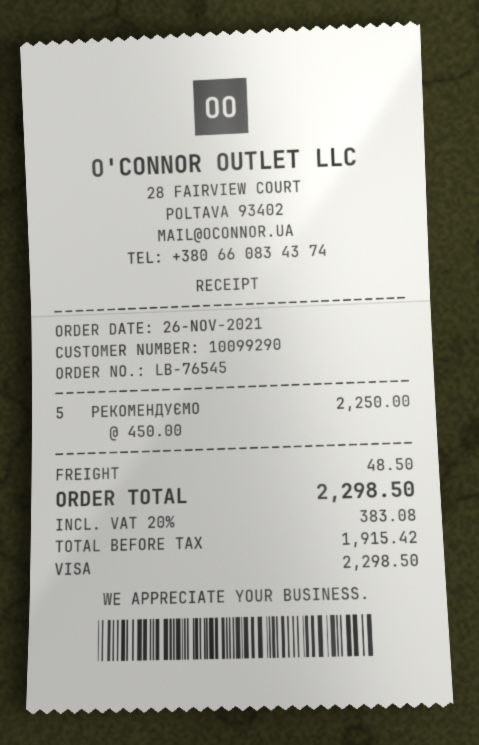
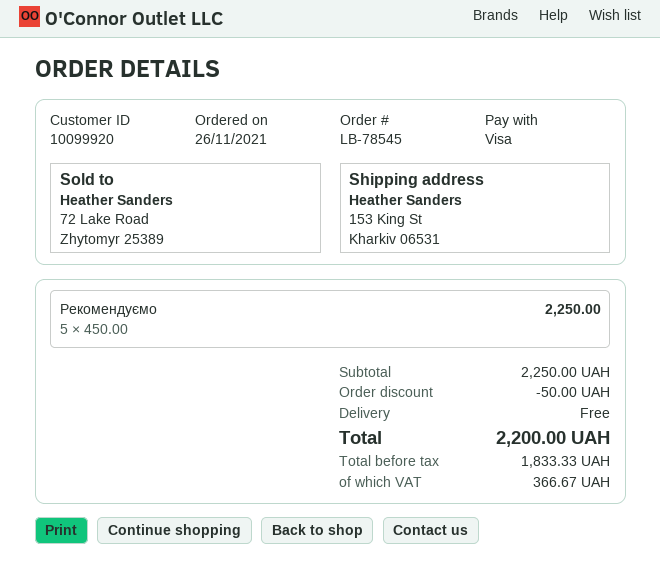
order number: LB-76545 -> LB-78545
customer number: 10099290 -> 10099920
discount: none -> 50.00
shipping: 48.50 -> 0.00
net: 1915.42 -> 1833.33
tax: 383.08 -> 366.67
total: 2298.50 -> 2200.00

